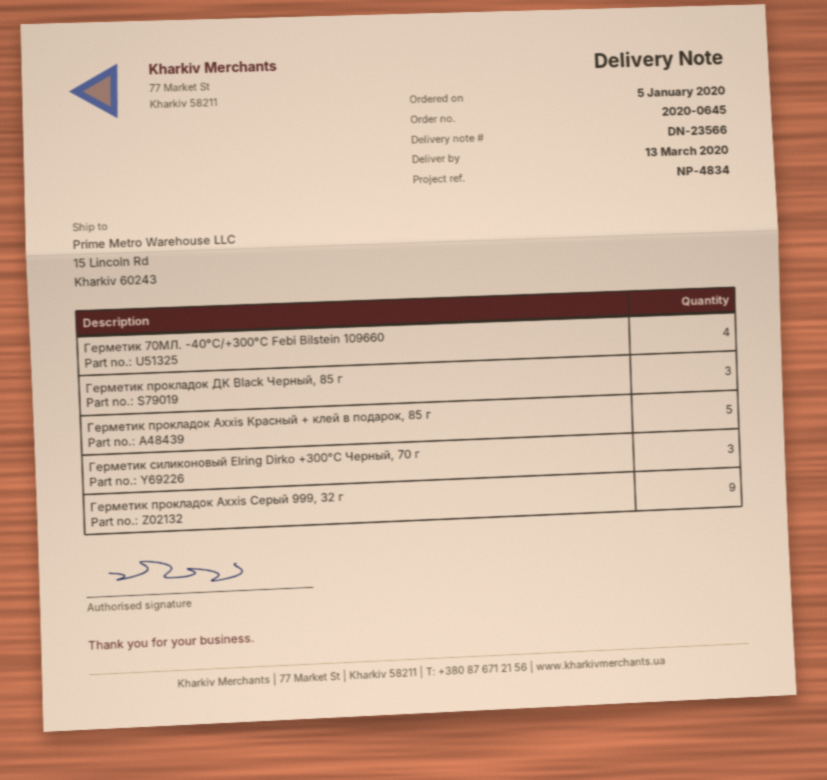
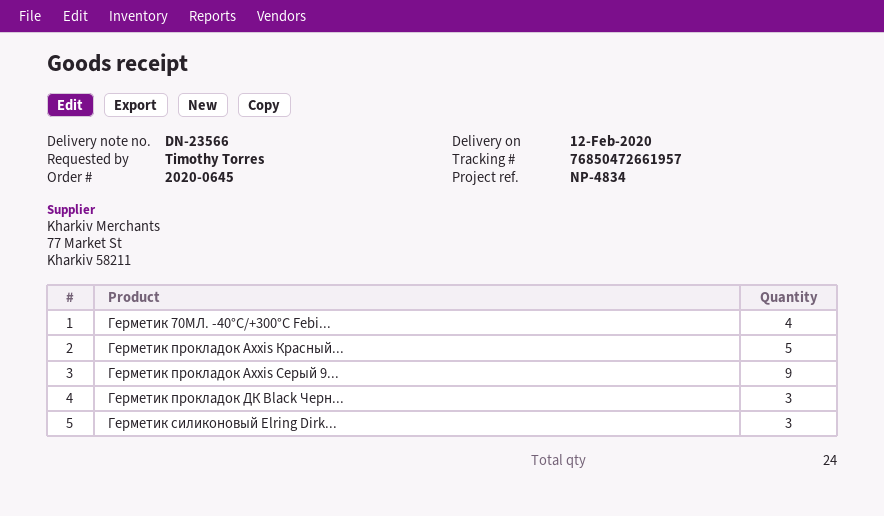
delivery date: 2020-03-13 -> 2020-02-12

